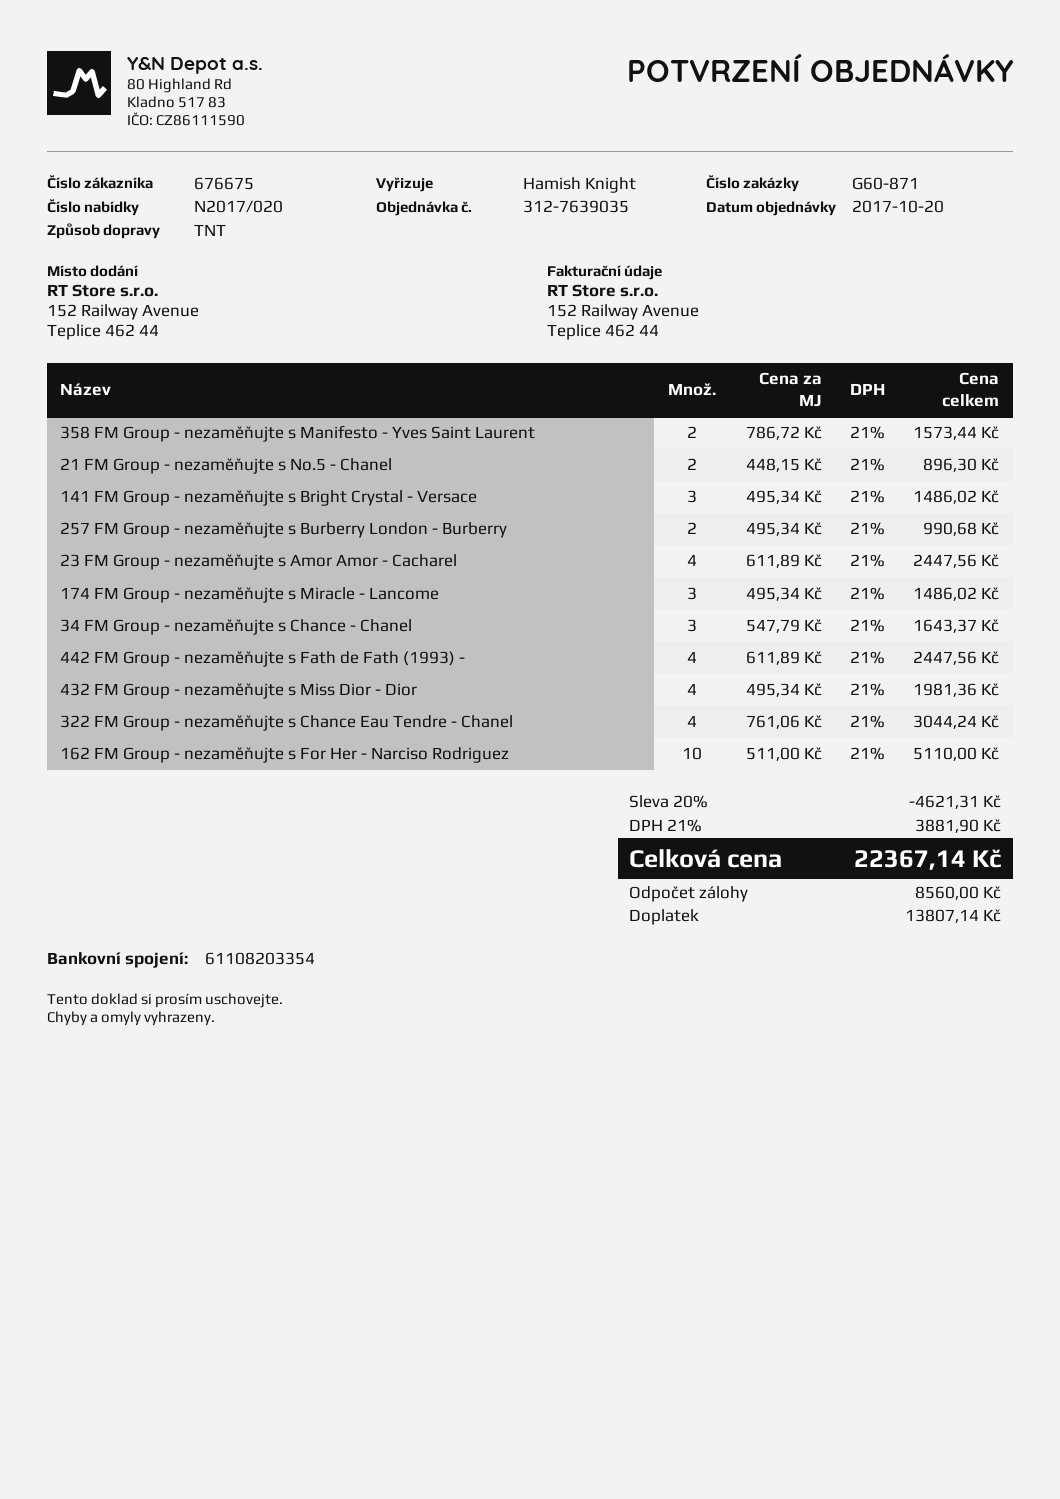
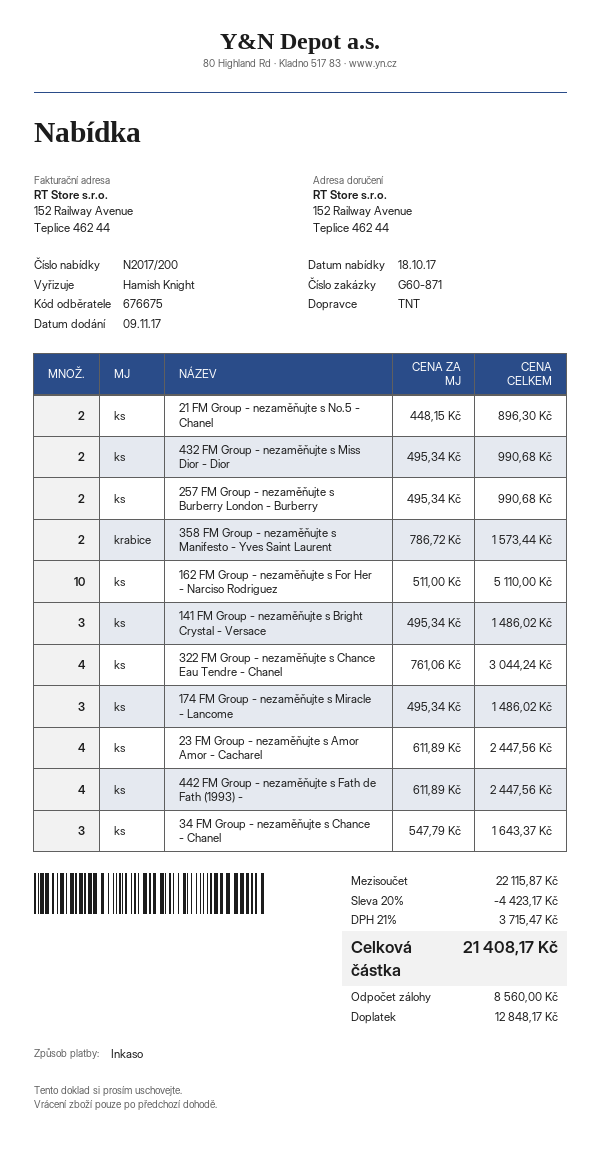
quote number: N2017/020 -> N2017/200
432 FM Group - nezaměňujte s Miss Dior - Dior: 4 x 495.34 = 1981.36 -> 2 x 495.34 = 990.68
discount: 20% = 4621.31 -> 20% = 4423.17
tax: 21% = 3881.90 -> 21% = 3715.47
total: 22367.14 -> 21408.17
balance: 13807.14 -> 12848.17

